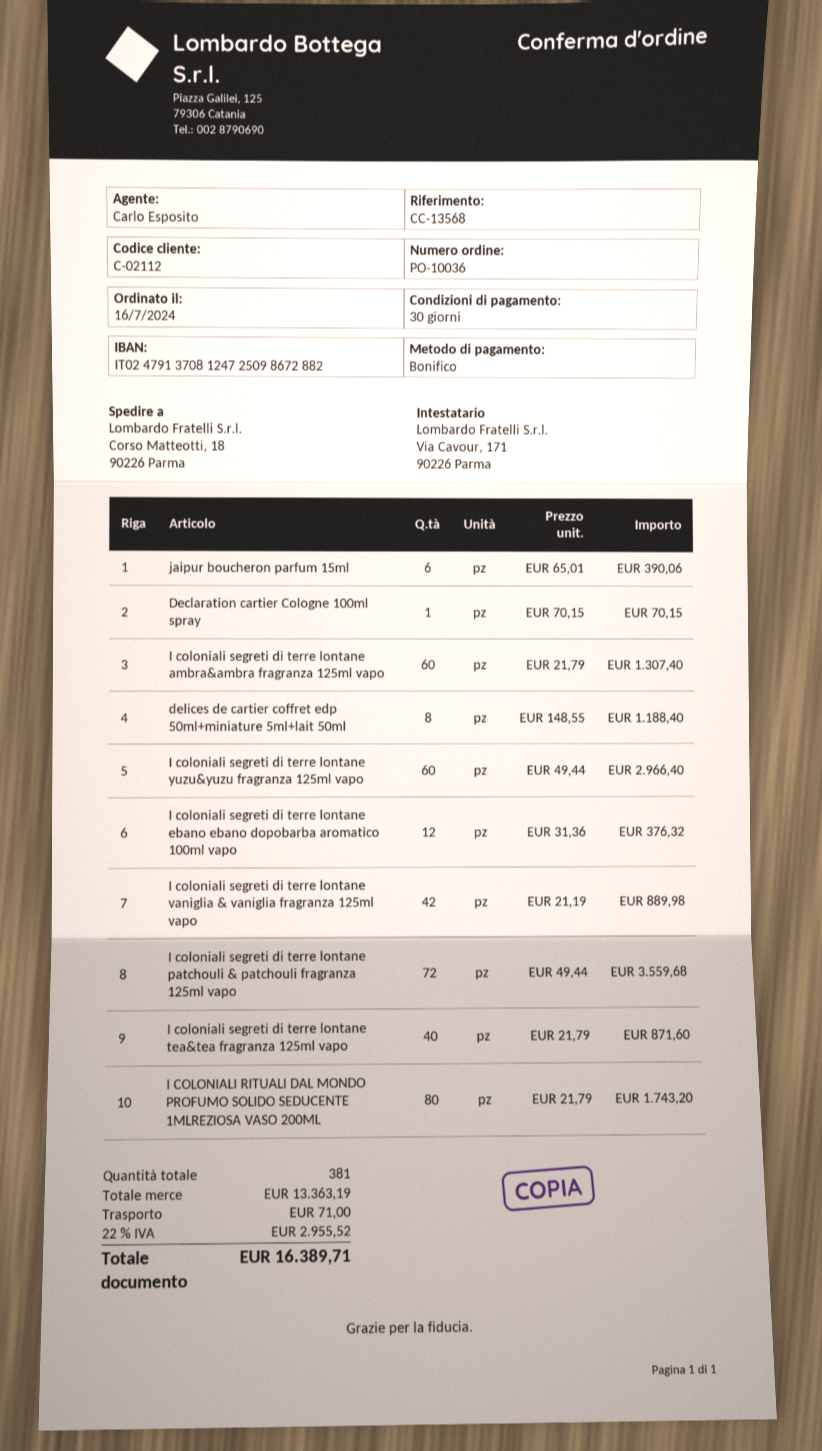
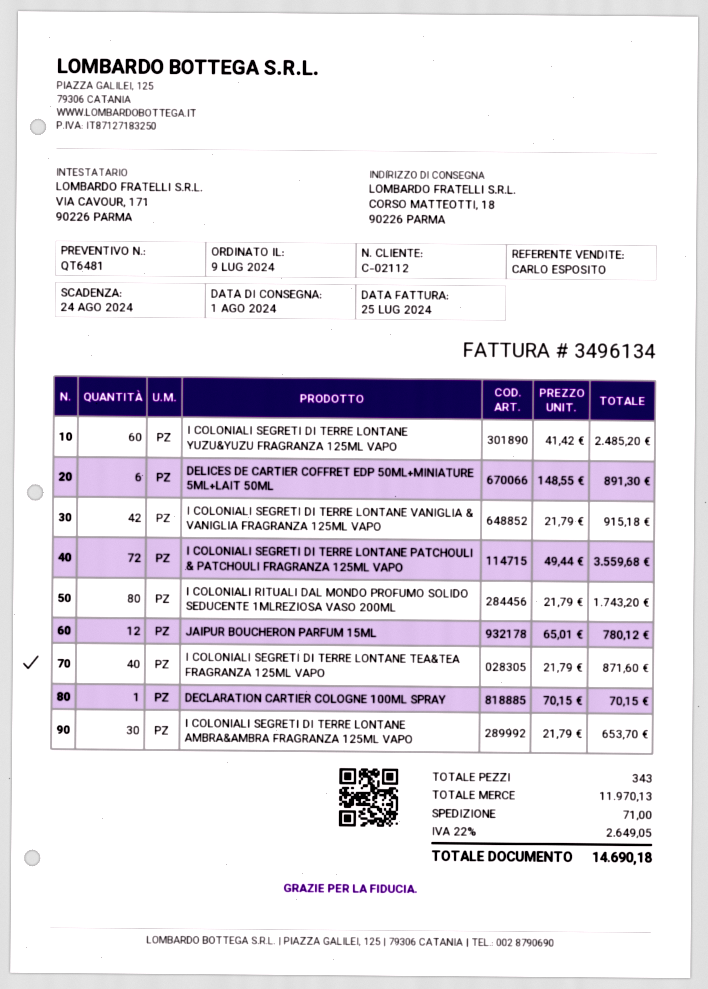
order date: 2024-07-16 -> 2024-07-09
jaipur boucheron parfum 15ml: 6 x 65.01 = 390.06 -> 12 x 65.01 = 780.12
I coloniali segreti di terre lontane ambra&ambra fragranza 125ml vapo: 60 x 21.79 = 1307.40 -> 30 x 21.79 = 653.70
delices de cartier coffret edp 50ml+miniature 5ml+lait 50ml: 8 x 148.55 = 1188.40 -> 6 x 148.55 = 891.30
I coloniali segreti di terre lontane yuzu&yuzu fragranza 125ml vapo: 60 x 49.44 = 2966.40 -> 60 x 41.42 = 2485.20
I coloniali segreti di terre lontane ebano ebano dopobarba aromatico 100ml vapo: 12 x 31.36 = 376.32 -> none
I coloniali segreti di terre lontane vaniglia & vaniglia fragranza 125ml vapo: 42 x 21.19 = 889.98 -> 42 x 21.79 = 915.18
total quantity: 381 -> 343
subtotal: 13363.19 -> 11970.13
tax: 22% = 2955.52 -> 22% = 2649.05
total: 16389.71 -> 14690.18

